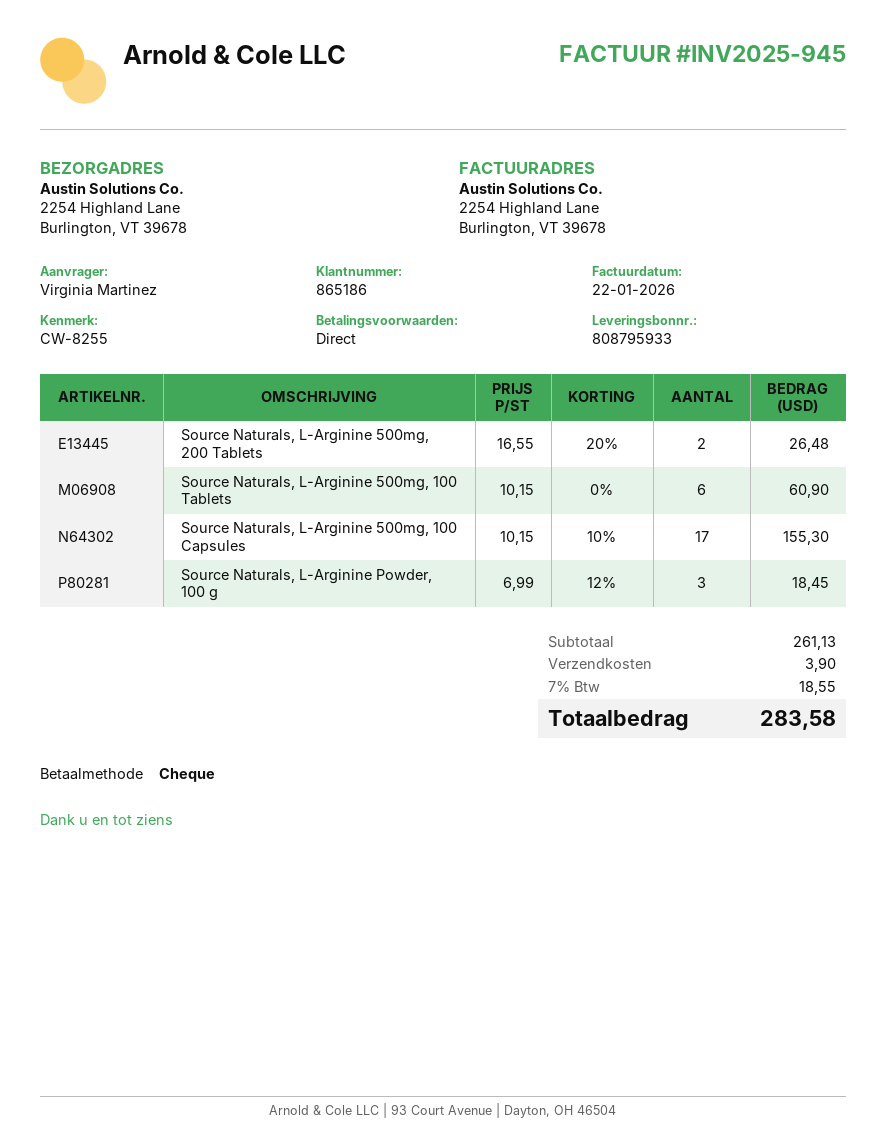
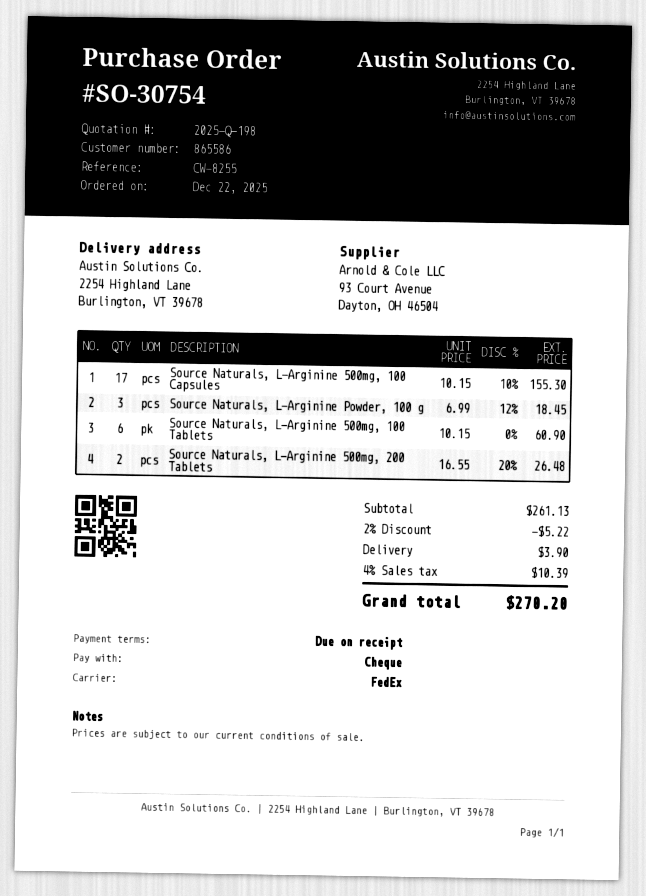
customer number: 865186 -> 865586
discount: none -> 2% = 5.22
tax: 7% = 18.55 -> 4% = 10.39
total: 283.58 -> 270.20

